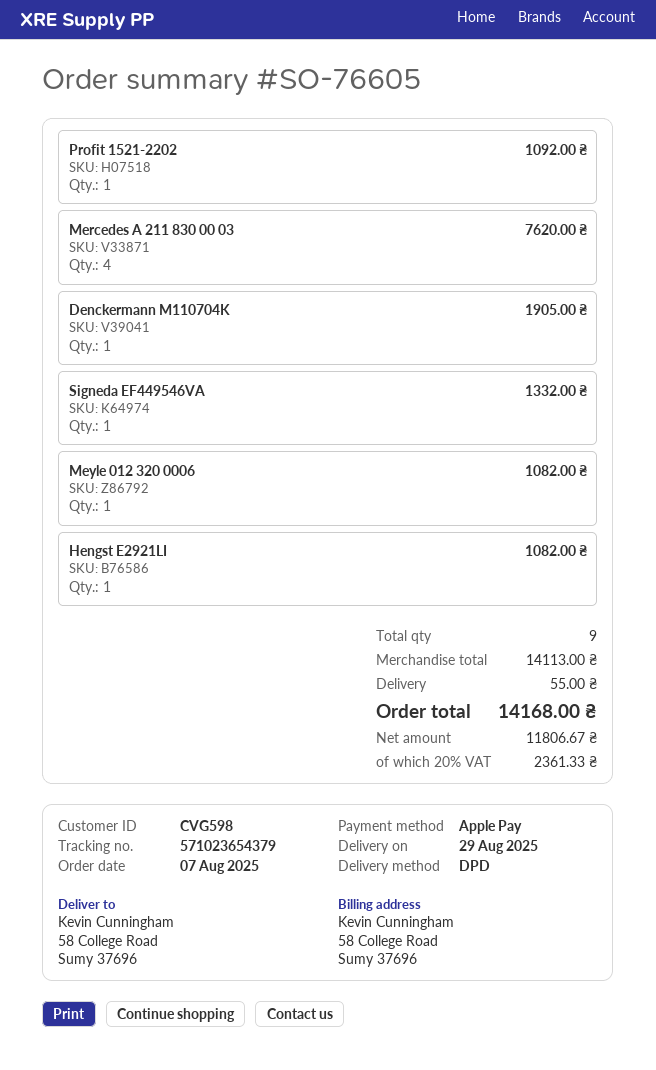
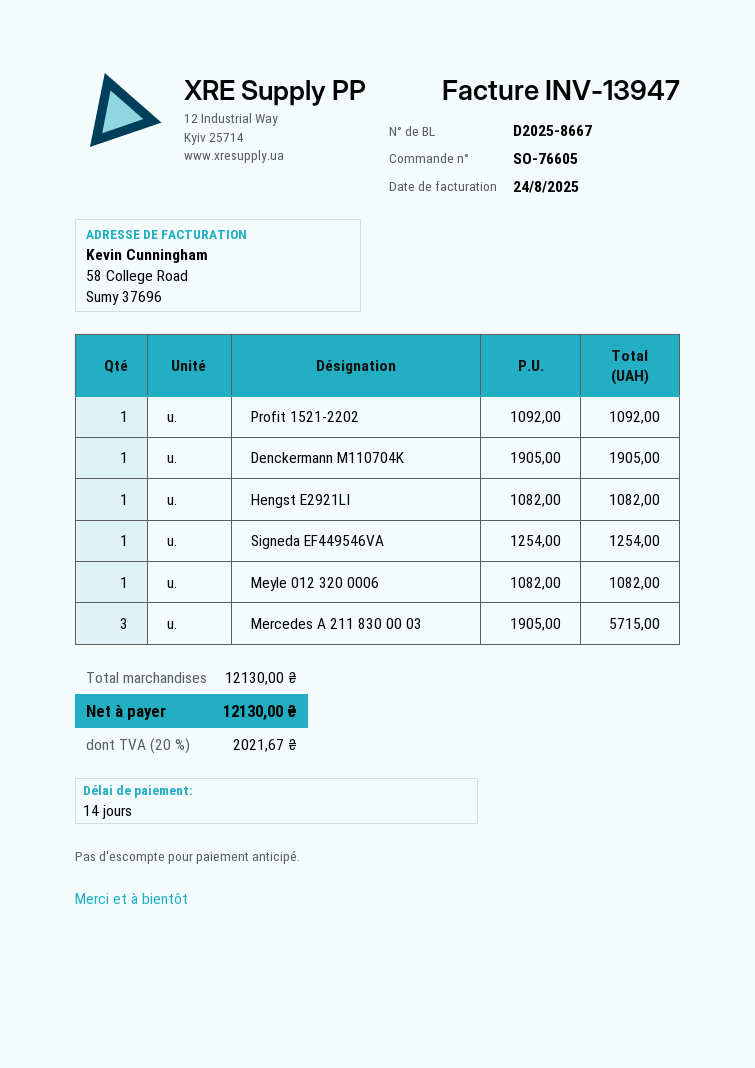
Mercedes A 211 830 00 03: 4 for 7620.00 -> 3 for 5715.00
Signeda EF449546VA: 1 for 1332.00 -> 1 for 1254.00
subtotal: 14113.00 -> 12130.00
shipping: 55.00 -> none
tax: 20% = 2361.33 -> 20% = 2021.67
total: 14168.00 -> 12130.00

